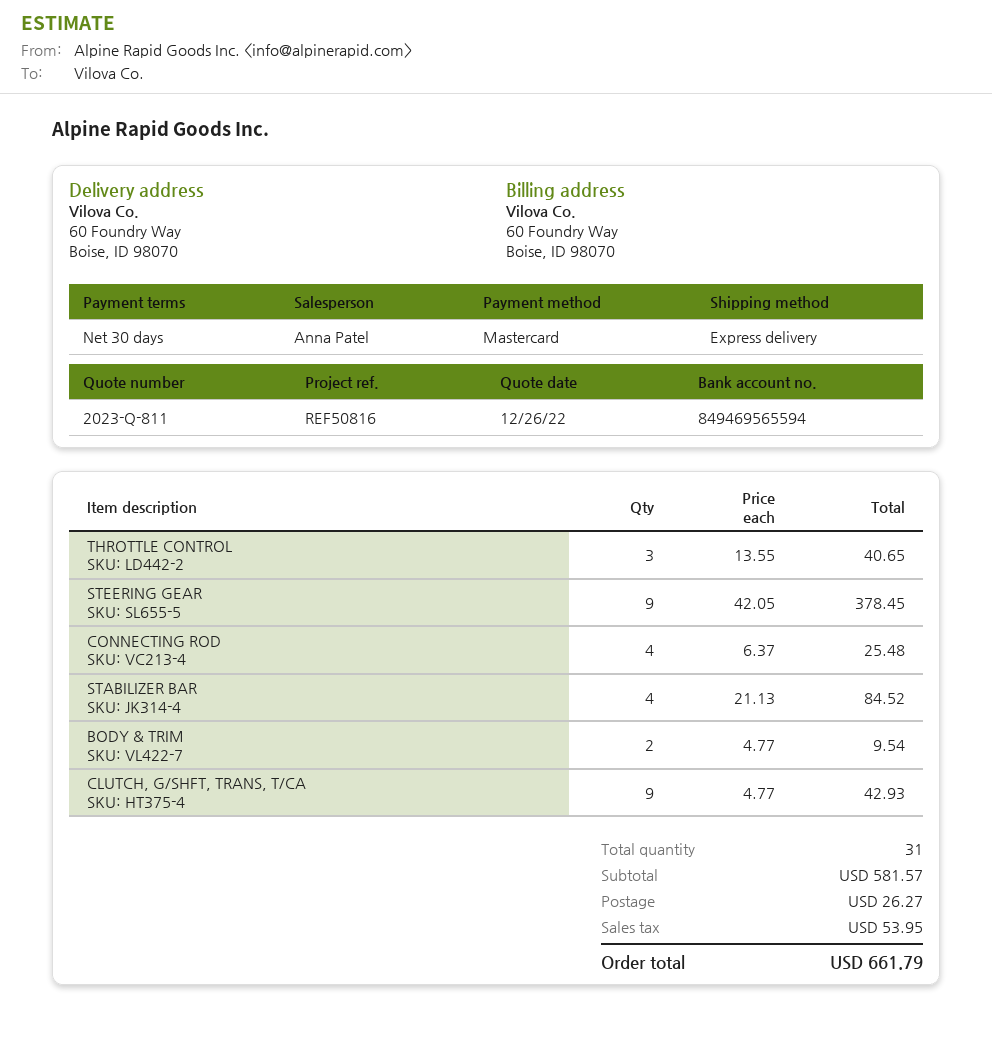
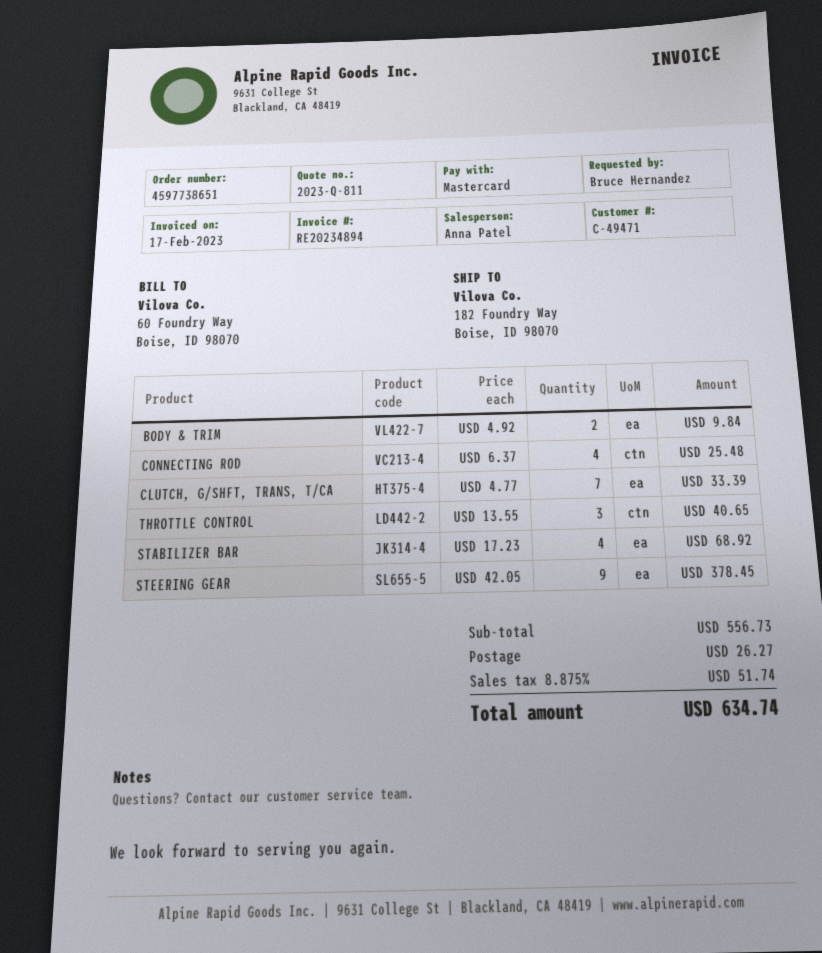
ship to: 60 Foundry Way, Boise, ID 98070 -> 182 Foundry Way, Boise, ID 98070
STABILIZER BAR: 4 x 21.13 = 84.52 -> 4 x 17.23 = 68.92
BODY & TRIM: 2 x 4.77 = 9.54 -> 2 x 4.92 = 9.84
CLUTCH, G/SHFT, TRANS, T/CA: 9 x 4.77 = 42.93 -> 7 x 4.77 = 33.39
subtotal: 581.57 -> 556.73
tax: 53.95 -> 51.74
total: 661.79 -> 634.74

